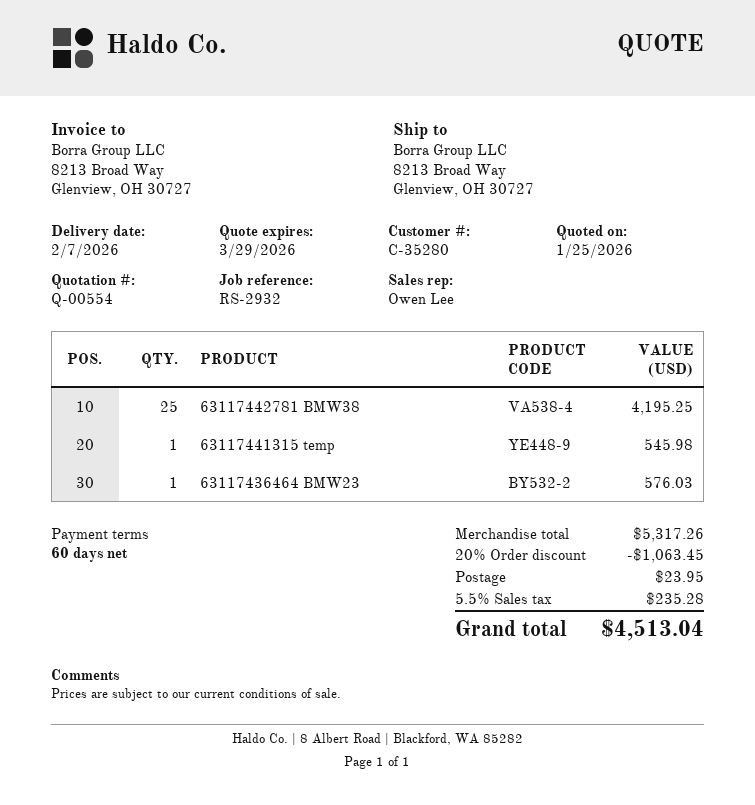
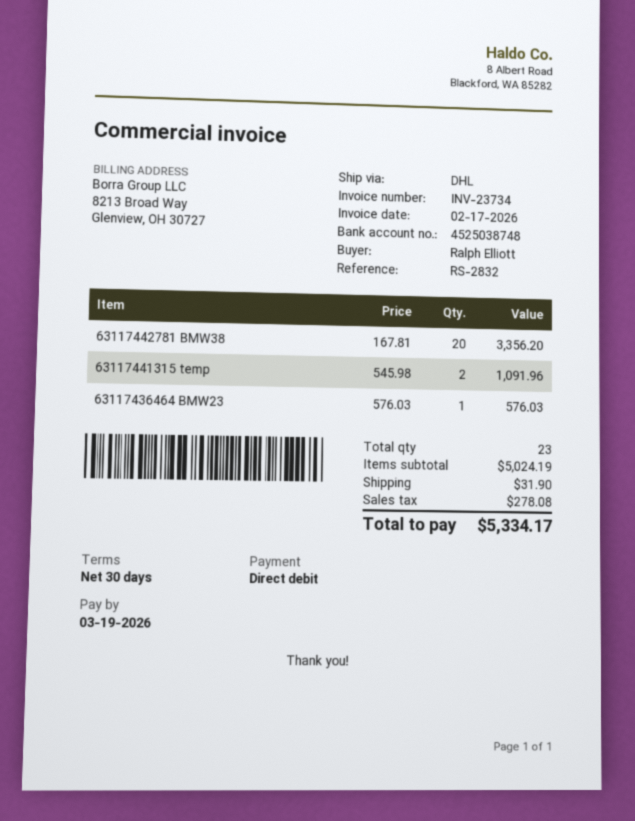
payment terms: 60 days -> 30 days
reference: RS-2932 -> RS-2832
63117442781 BMW38: 25 for 4195.25 -> 20 for 3356.20
63117441315 temp: 1 for 545.98 -> 2 for 1091.96
subtotal: 5317.26 -> 5024.19
discount: 20% = 1063.45 -> none
shipping: 23.95 -> 31.90
tax: 235.28 -> 278.08
total: 4513.04 -> 5334.17

